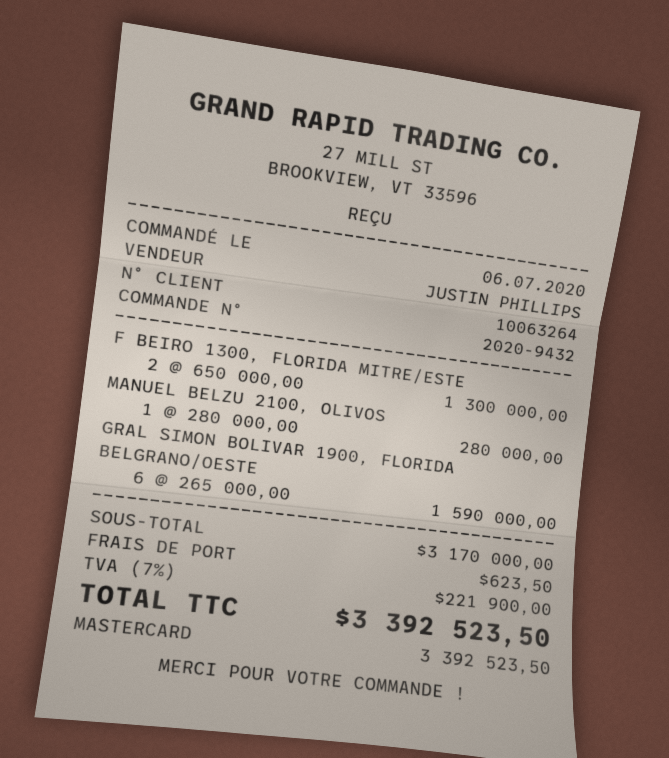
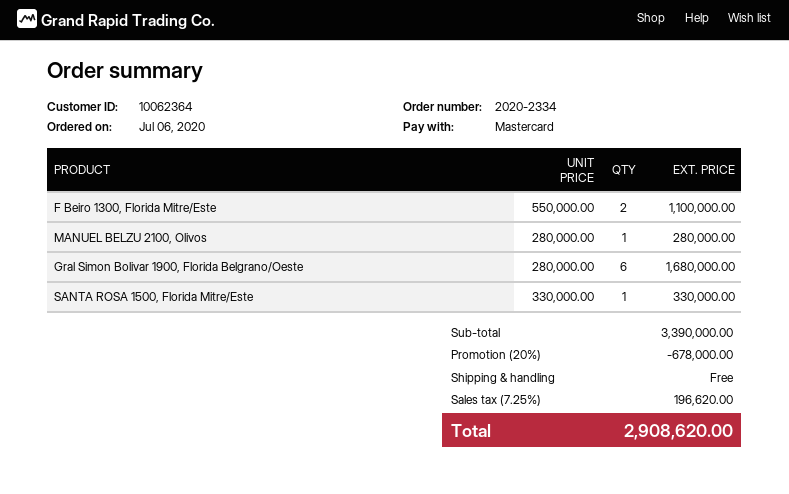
order number: 2020-9432 -> 2020-2334
customer number: 10063264 -> 10062364
F BEIRO 1300, FLORIDA MITRE/ESTE: 2 x 650000.00 = 1300000.00 -> 2 x 550000.00 = 1100000.00
GRAL SIMON BOLIVAR 1900, FLORIDA BELGRANO/OESTE: 6 x 265000.00 = 1590000.00 -> 6 x 280000.00 = 1680000.00
SANTA ROSA 1500, Florida Mitre/Este: none -> 1 x 330000.00 = 330000.00
subtotal: 3170000.00 -> 3390000.00
discount: none -> 20% = 678000.00
shipping: 623.50 -> 0.00
tax: 7% = 221900.00 -> 7.25% = 196620.00
total: 3392523.50 -> 2908620.00

